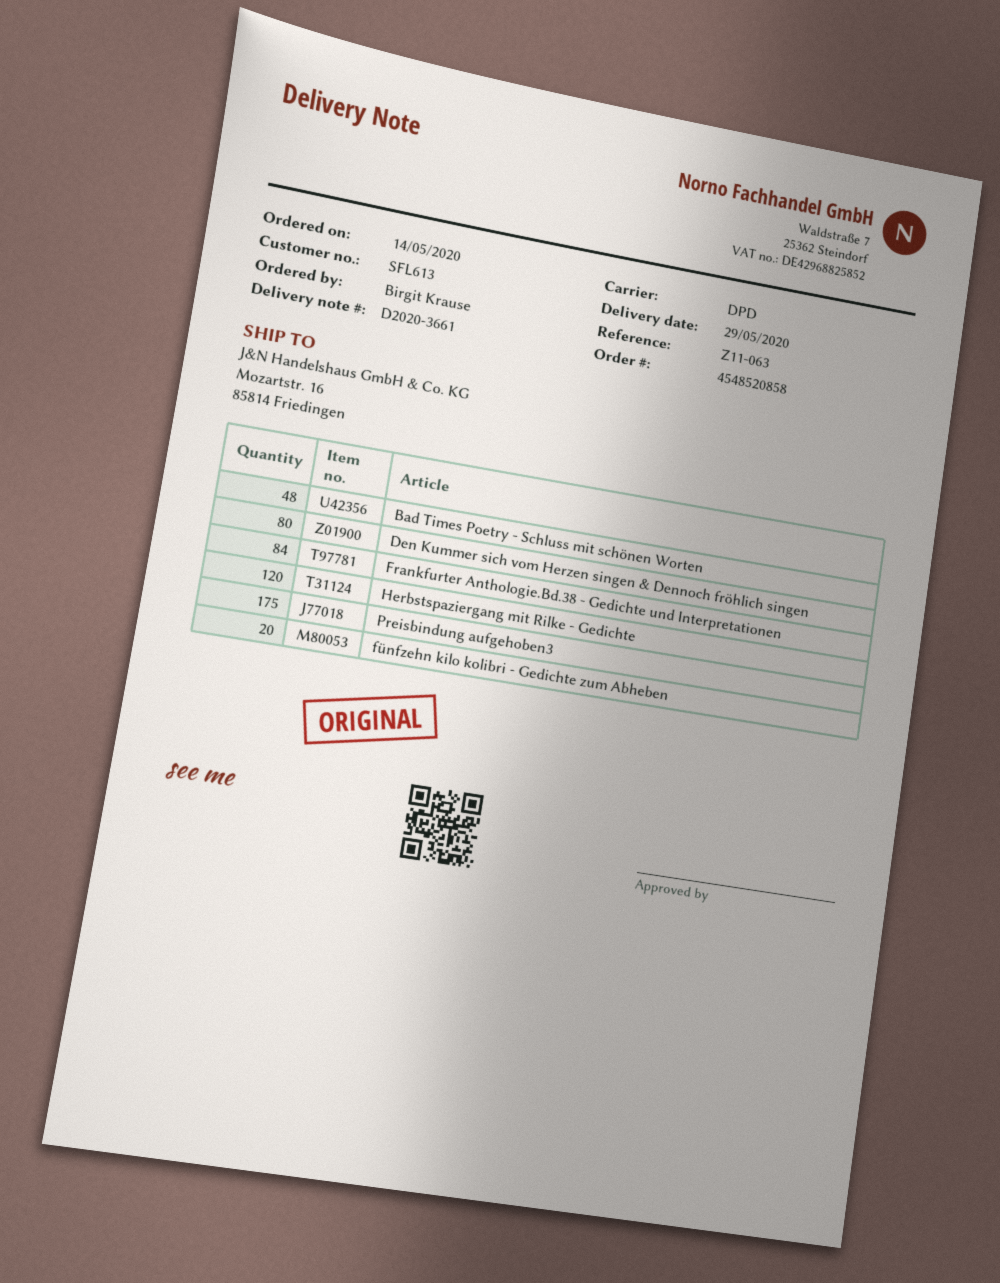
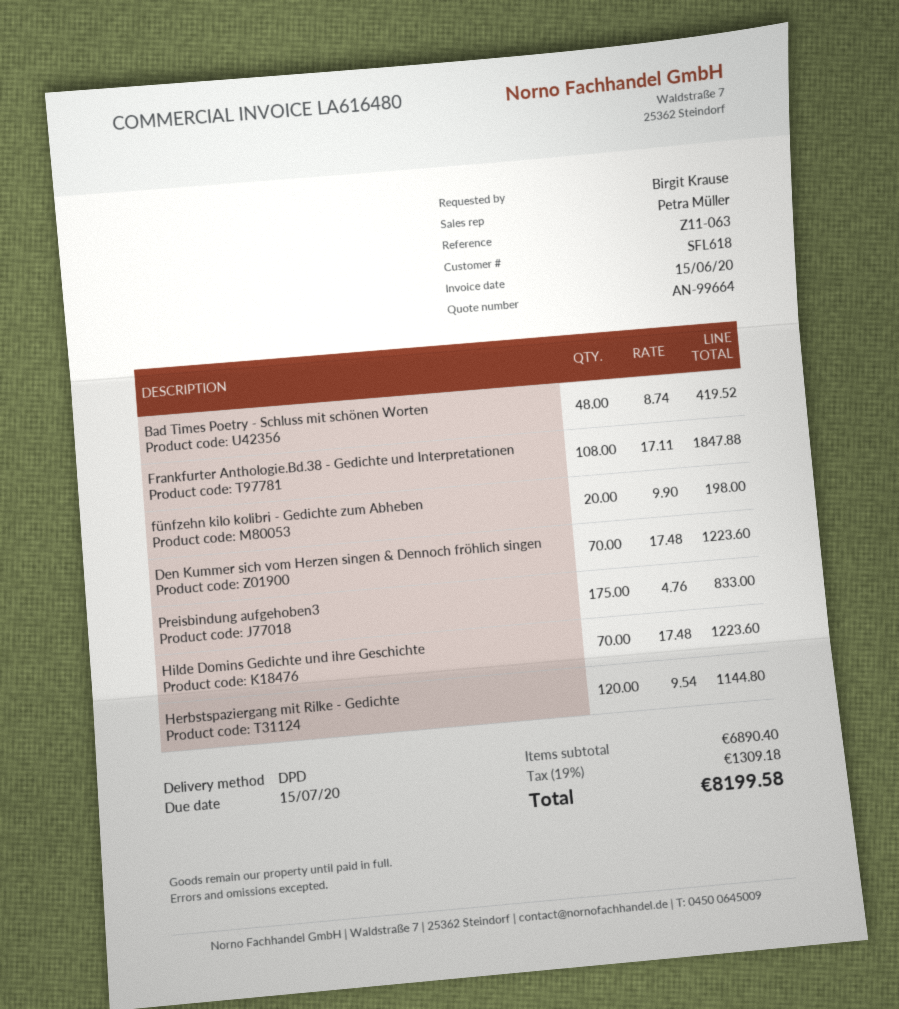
customer number: SFL613 -> SFL618
Den Kummer sich vom Herzen singen & Dennoch fröhlich singen: 80 -> 70
Frankfurter Anthologie.Bd.38 - Gedichte und Interpretationen: 84 -> 108
Hilde Domins Gedichte und ihre Geschichte: none -> 70

